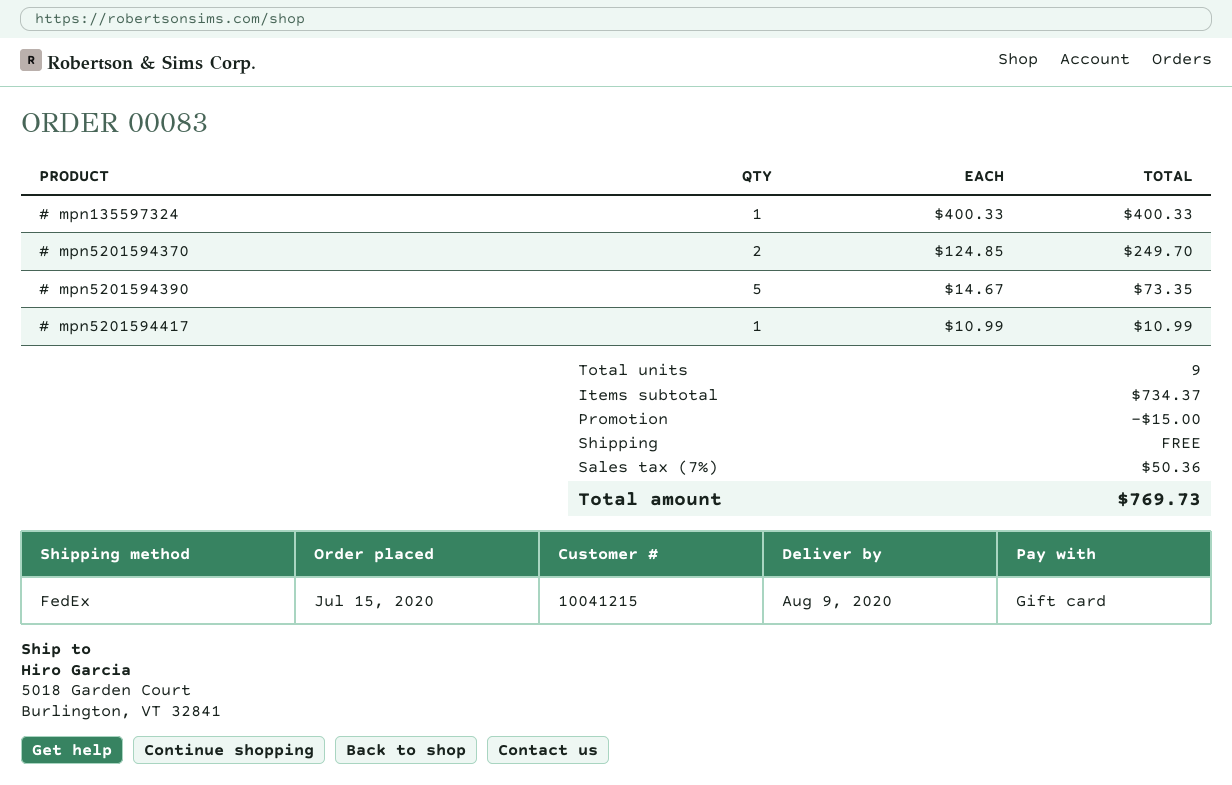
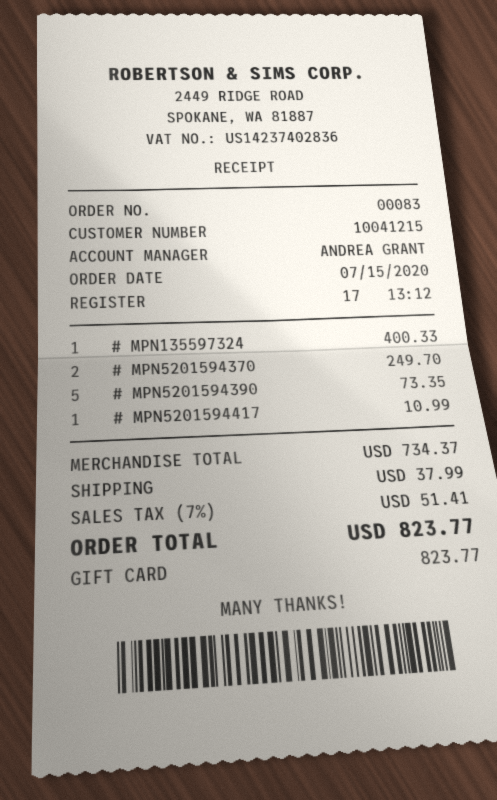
discount: 15.00 -> none
shipping: 0.00 -> 37.99
tax: 7% = 50.36 -> 7% = 51.41
total: 769.73 -> 823.77

